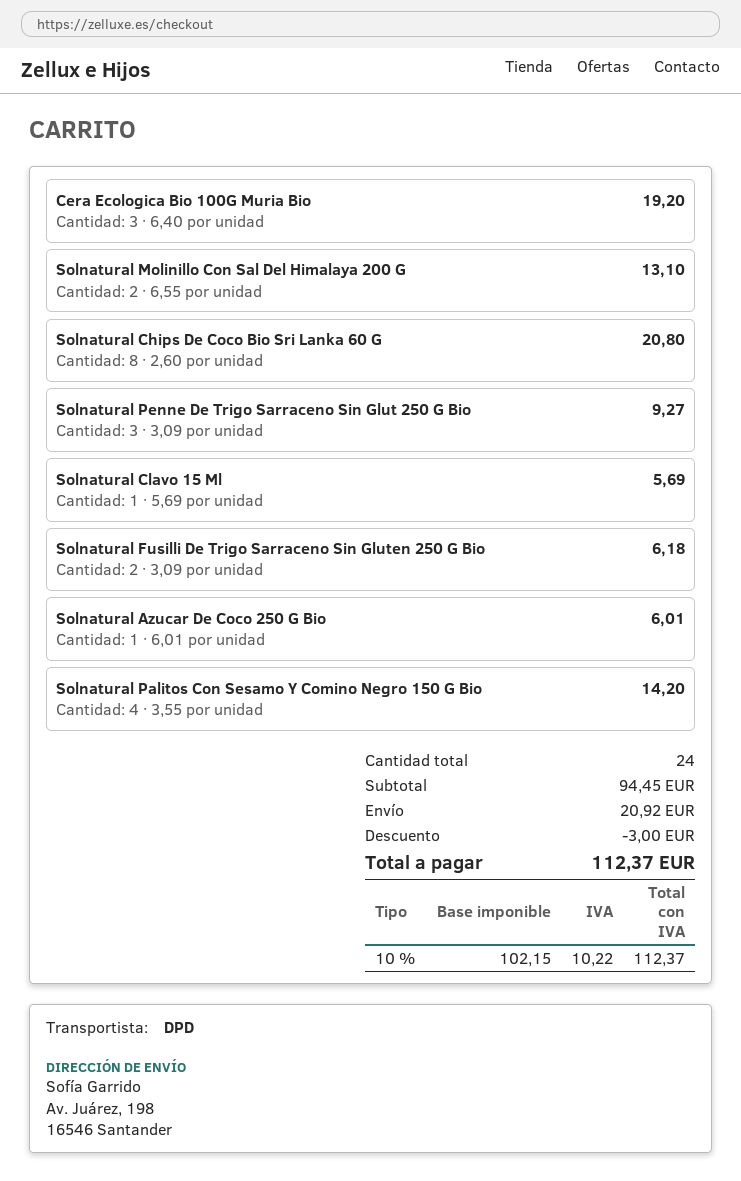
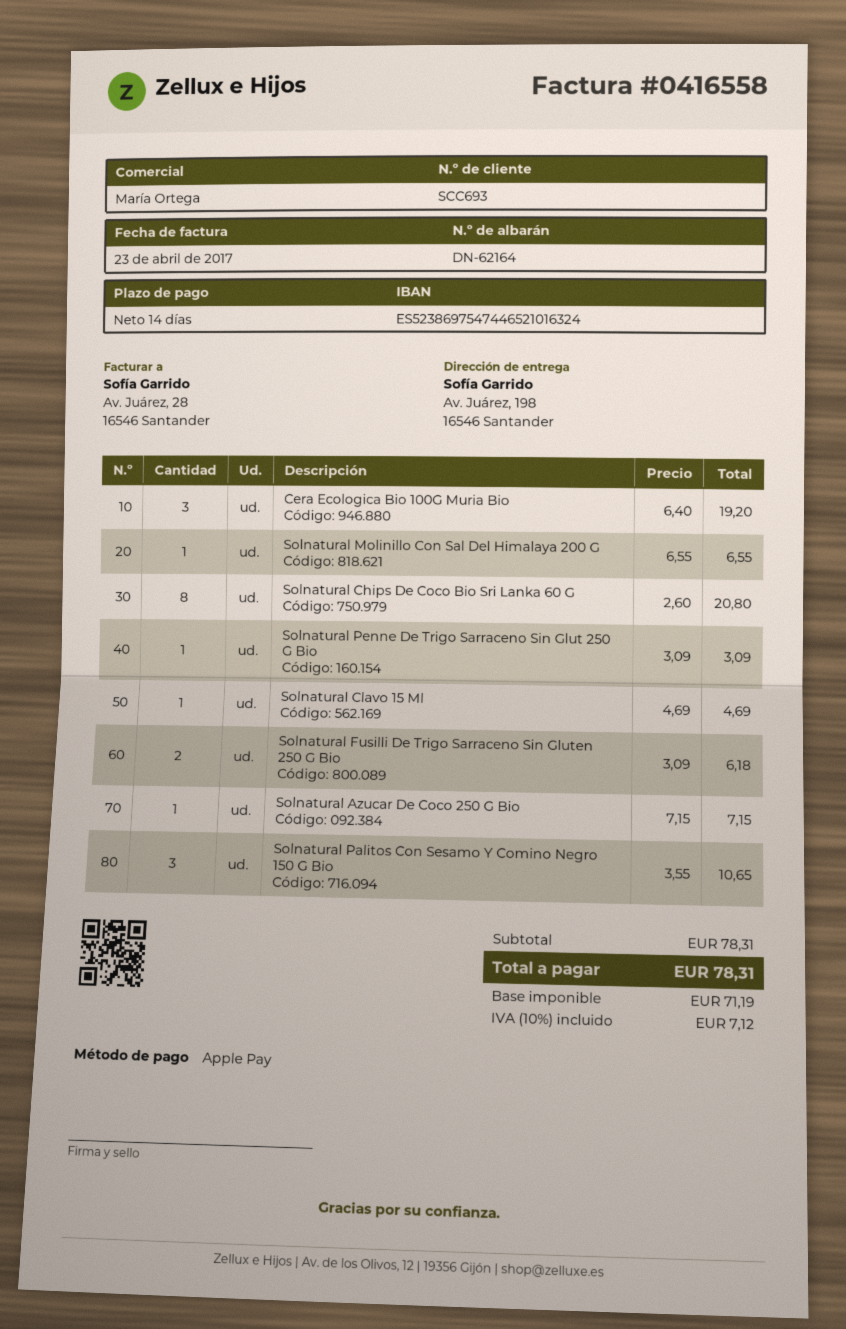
Solnatural Molinillo Con Sal Del Himalaya 200 G: 2 x 6.55 = 13.10 -> 1 x 6.55 = 6.55
Solnatural Penne De Trigo Sarraceno Sin Glut 250 G Bio: 3 x 3.09 = 9.27 -> 1 x 3.09 = 3.09
Solnatural Clavo 15 Ml: 1 x 5.69 = 5.69 -> 1 x 4.69 = 4.69
Solnatural Azucar De Coco 250 G Bio: 1 x 6.01 = 6.01 -> 1 x 7.15 = 7.15
Solnatural Palitos Con Sesamo Y Comino Negro 150 G Bio: 4 x 3.55 = 14.20 -> 3 x 3.55 = 10.65
subtotal: 94.45 -> 78.31
discount: 3.00 -> none
shipping: 20.92 -> none
net: 102.15 -> 71.19
tax: 10% = 10.22 -> 10% = 7.12
total: 112.37 -> 78.31

